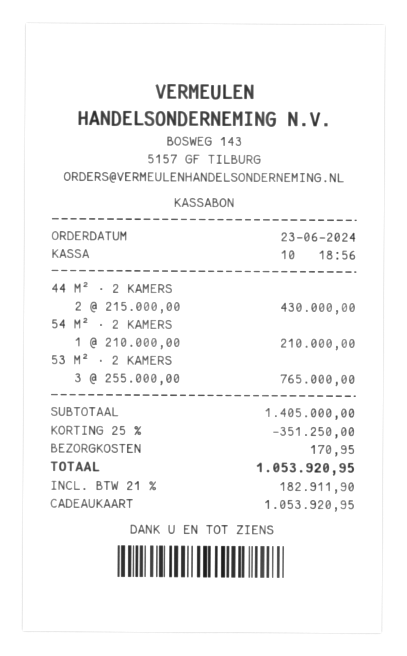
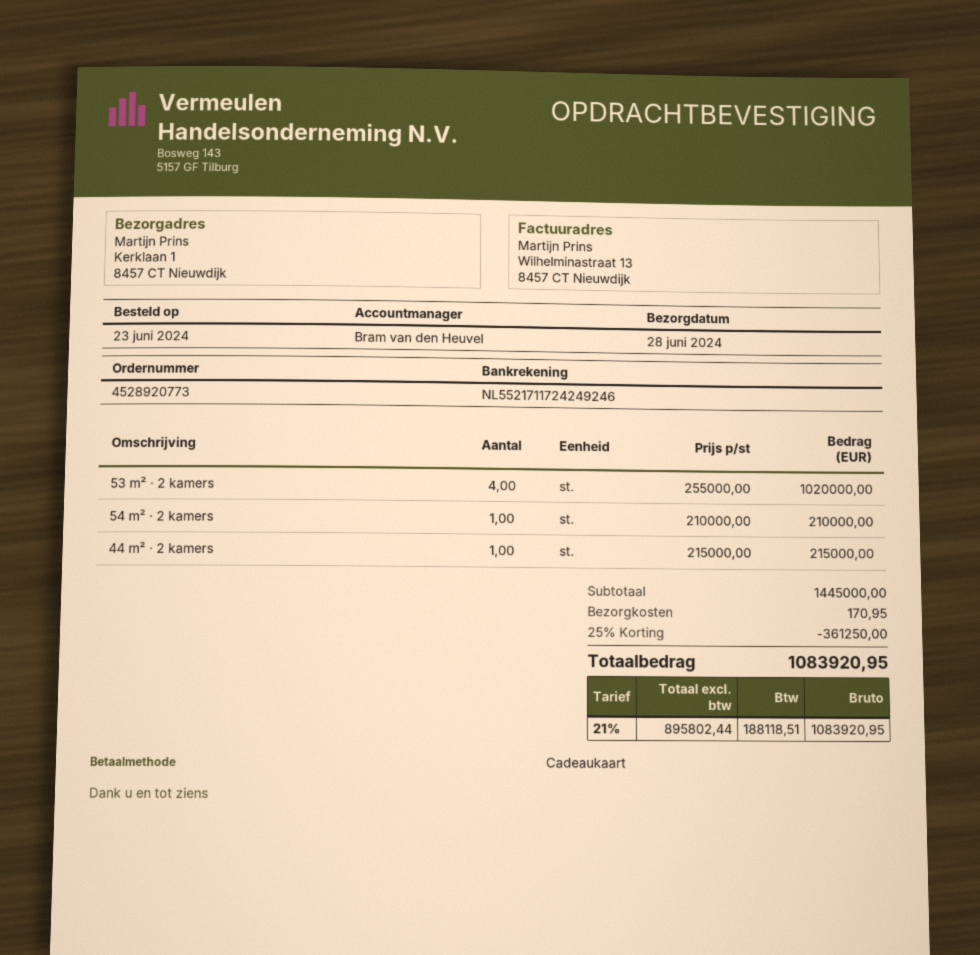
44 M² · 2 KAMERS: 2 x 215000.00 = 430000.00 -> 1 x 215000.00 = 215000.00
53 M² · 2 KAMERS: 3 x 255000.00 = 765000.00 -> 4 x 255000.00 = 1020000.00
subtotal: 1405000.00 -> 1445000.00
discount: 25% = 351250.00 -> 25% = 361250.00
tax: 21% = 182911.90 -> 21% = 188118.51
total: 1053920.95 -> 1083920.95

